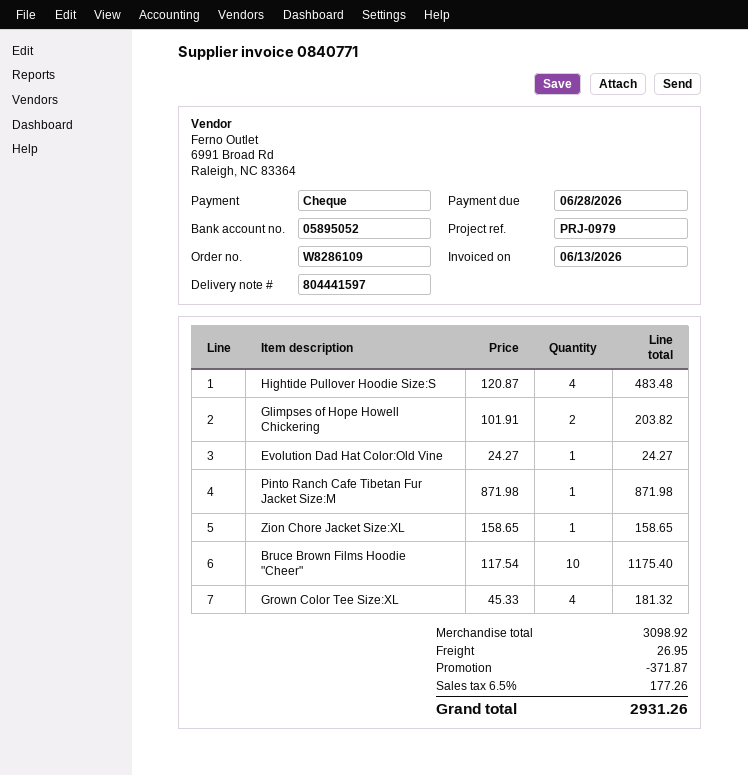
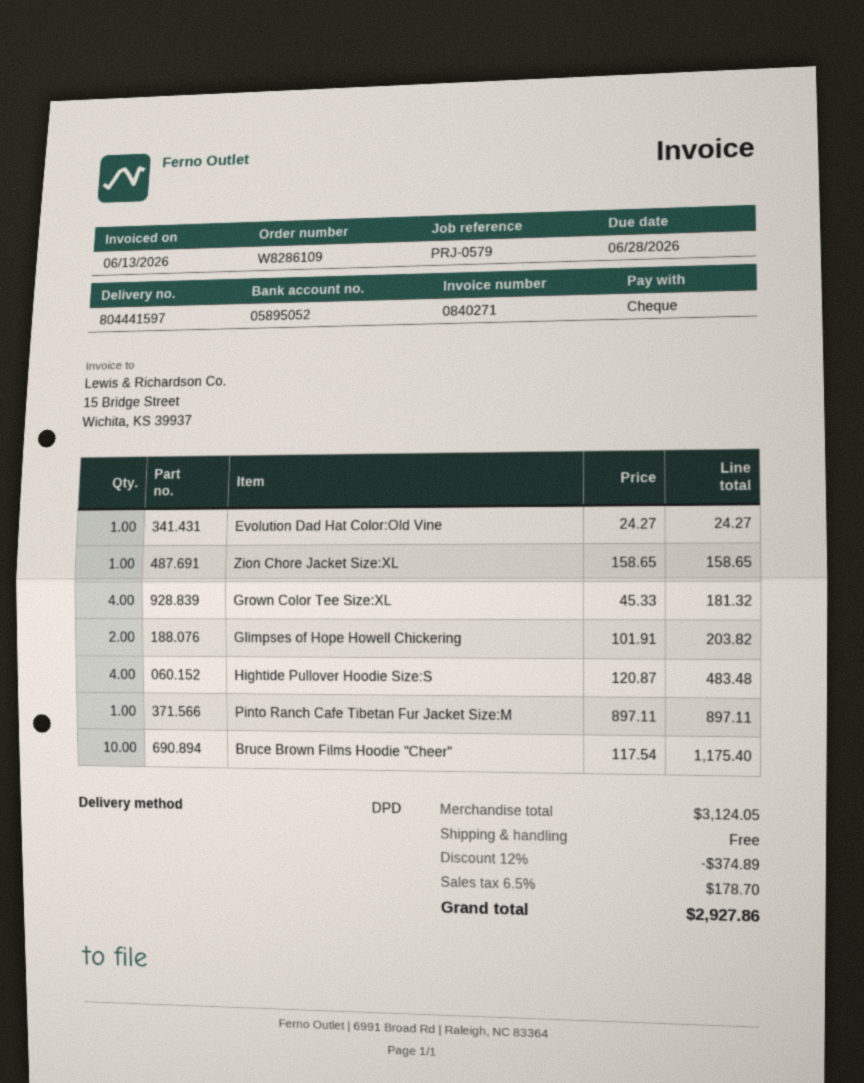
invoice number: 0840771 -> 0840271
reference: PRJ-0979 -> PRJ-0579
Pinto Ranch Cafe Tibetan Fur Jacket Size:M: 1 x 871.98 = 871.98 -> 1 x 897.11 = 897.11
subtotal: 3098.92 -> 3124.05
discount: 371.87 -> 374.89
shipping: 26.95 -> 0.00
tax: 6.5% = 177.26 -> 6.5% = 178.70
total: 2931.26 -> 2927.86

